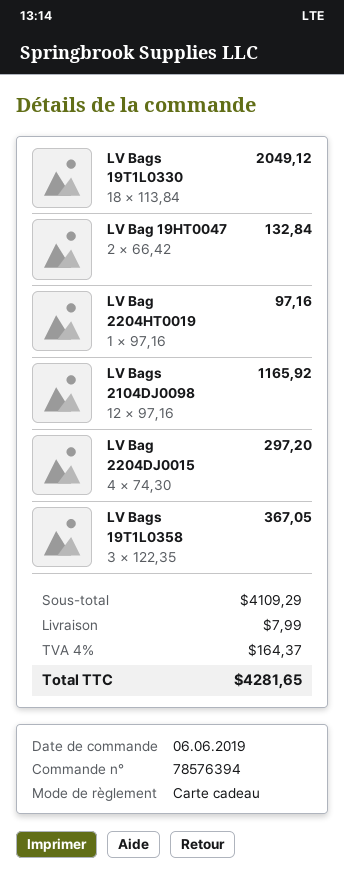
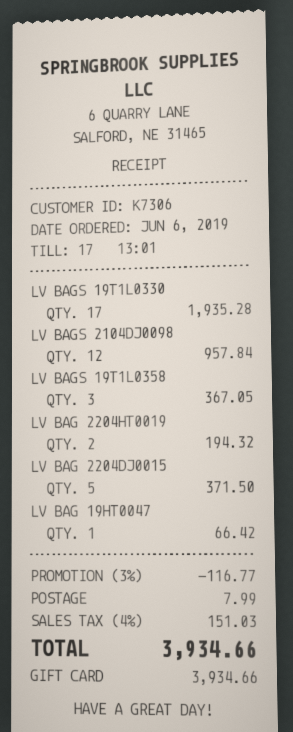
LV Bags 19T1L0330: 18 for 2049.12 -> 17 for 1935.28
LV Bag 19HT0047: 2 for 132.84 -> 1 for 66.42
LV Bag 2204HT0019: 1 for 97.16 -> 2 for 194.32
LV Bags 2104DJ0098: 12 for 1165.92 -> 12 for 957.84
LV Bag 2204DJ0015: 4 for 297.20 -> 5 for 371.50
discount: none -> 3% = 116.77
tax: 4% = 164.37 -> 4% = 151.03
total: 4281.65 -> 3934.66

